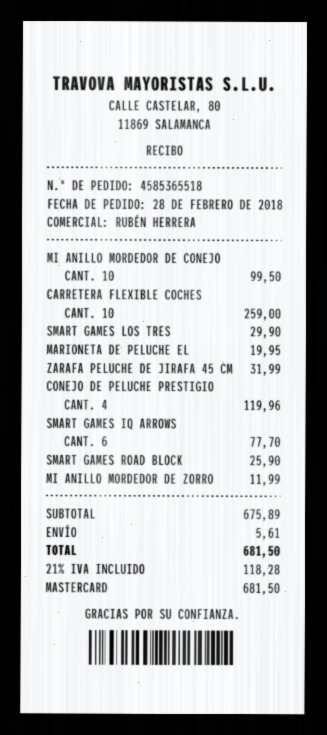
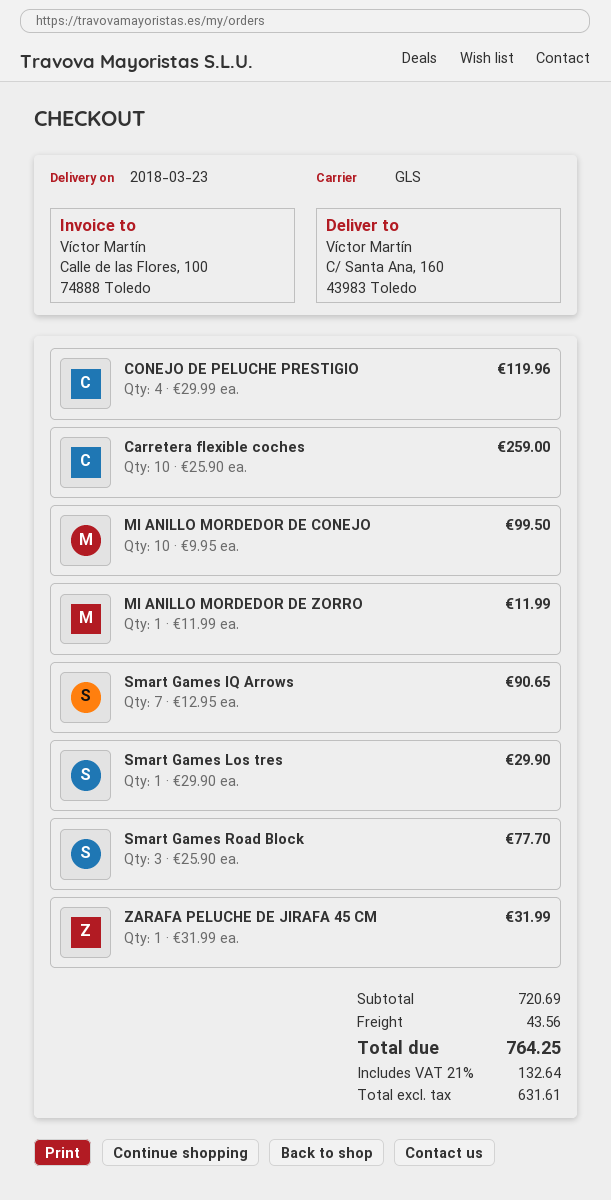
MARIONETA DE PELUCHE EL: 1 for 19.95 -> none
SMART GAMES IQ ARROWS: 6 for 77.70 -> 7 for 90.65
SMART GAMES ROAD BLOCK: 1 for 25.90 -> 3 for 77.70
subtotal: 675.89 -> 720.69
shipping: 5.61 -> 43.56
tax: 21% = 118.28 -> 21% = 132.64
total: 681.50 -> 764.25

